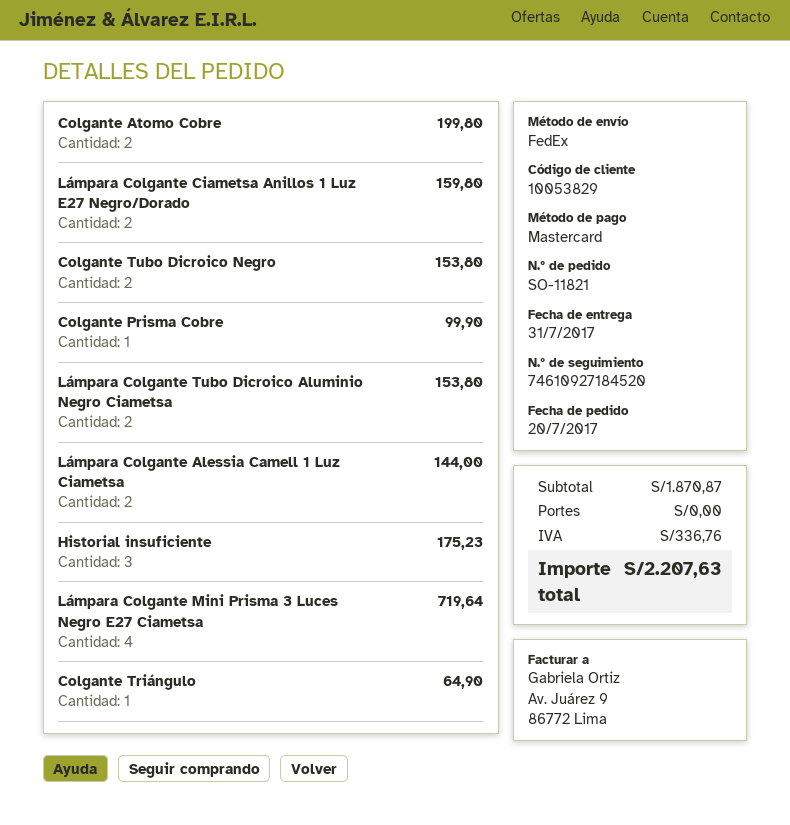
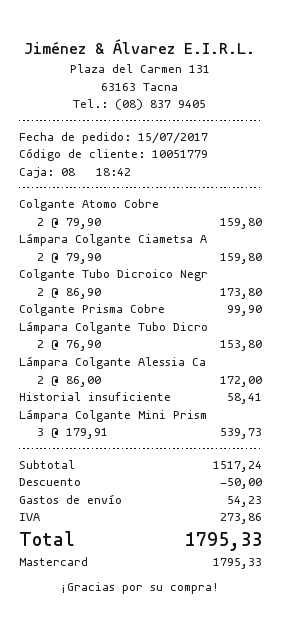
order date: 2017-07-20 -> 2017-07-15
customer number: 10053829 -> 10051779
Colgante Atomo Cobre: 2 for 199.80 -> 2 for 159.80
Colgante Tubo Dicroico Negro: 2 for 153.80 -> 2 for 173.80
Lámpara Colgante Alessia Camell 1 Luz Ciametsa: 2 for 144.00 -> 2 for 172.00
Historial insuficiente: 3 for 175.23 -> 1 for 58.41
Lámpara Colgante Mini Prisma 3 Luces Negro E27 Ciametsa: 4 for 719.64 -> 3 for 539.73
Colgante Triángulo: 1 for 64.90 -> none
subtotal: 1870.87 -> 1517.24
discount: none -> 50.00
shipping: 0.00 -> 54.23
tax: 336.76 -> 273.86
total: 2207.63 -> 1795.33

